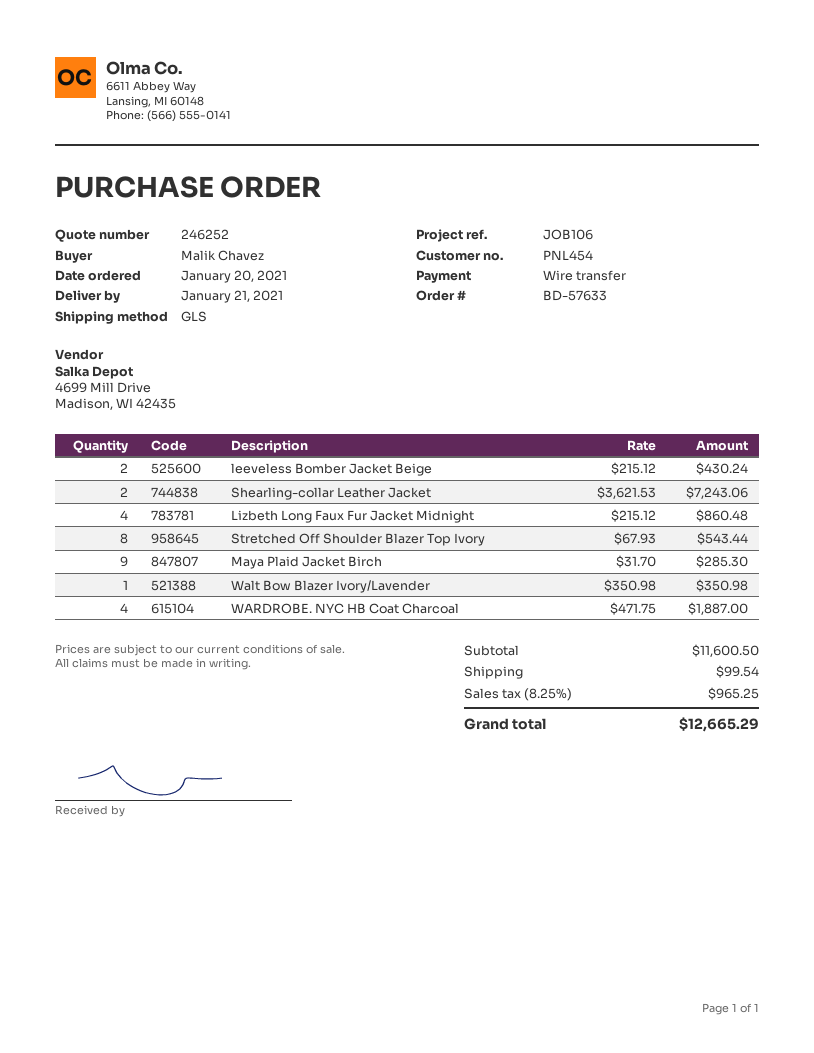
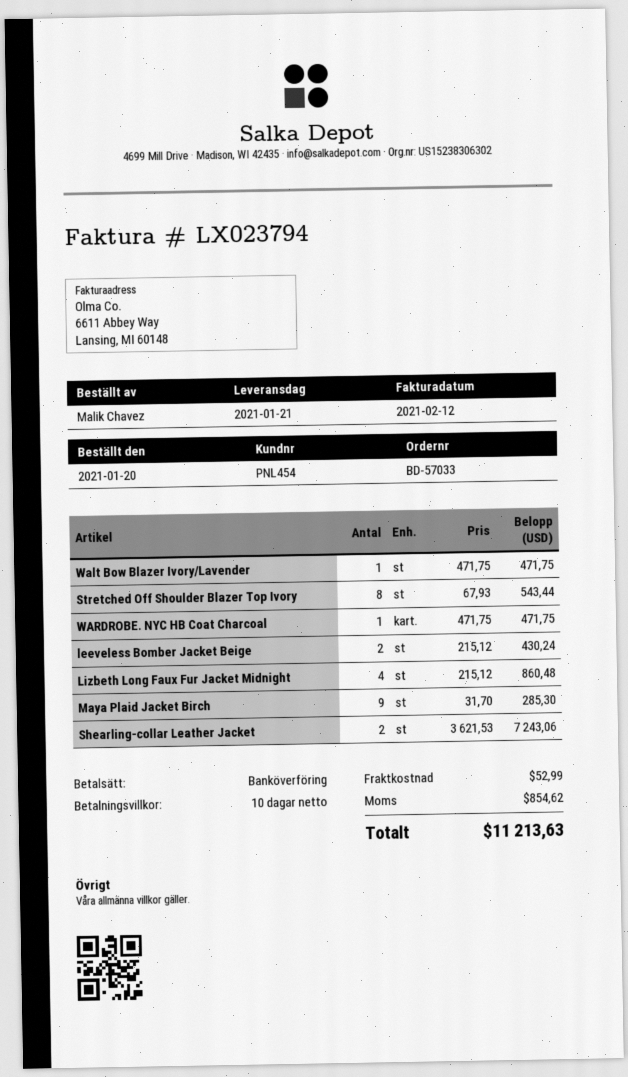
order number: BD-57633 -> BD-57033
Walt Bow Blazer Ivory/Lavender: 1 x 350.98 = 350.98 -> 1 x 471.75 = 471.75
WARDROBE. NYC HB Coat Charcoal: 4 x 471.75 = 1887.00 -> 1 x 471.75 = 471.75
shipping: 99.54 -> 52.99
tax: 965.25 -> 854.62
total: 12665.29 -> 11213.63

